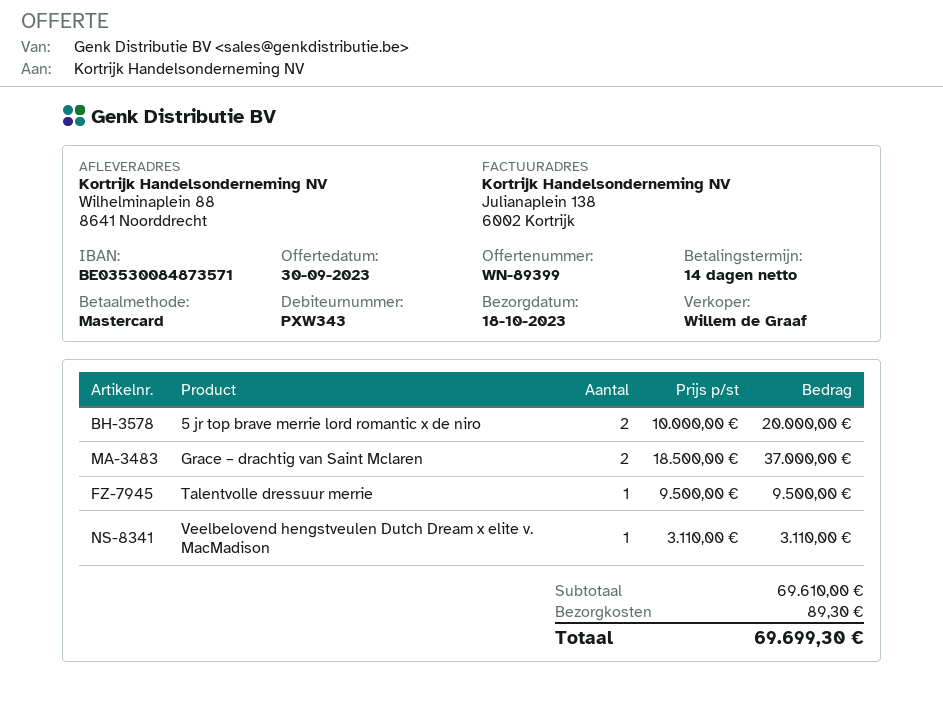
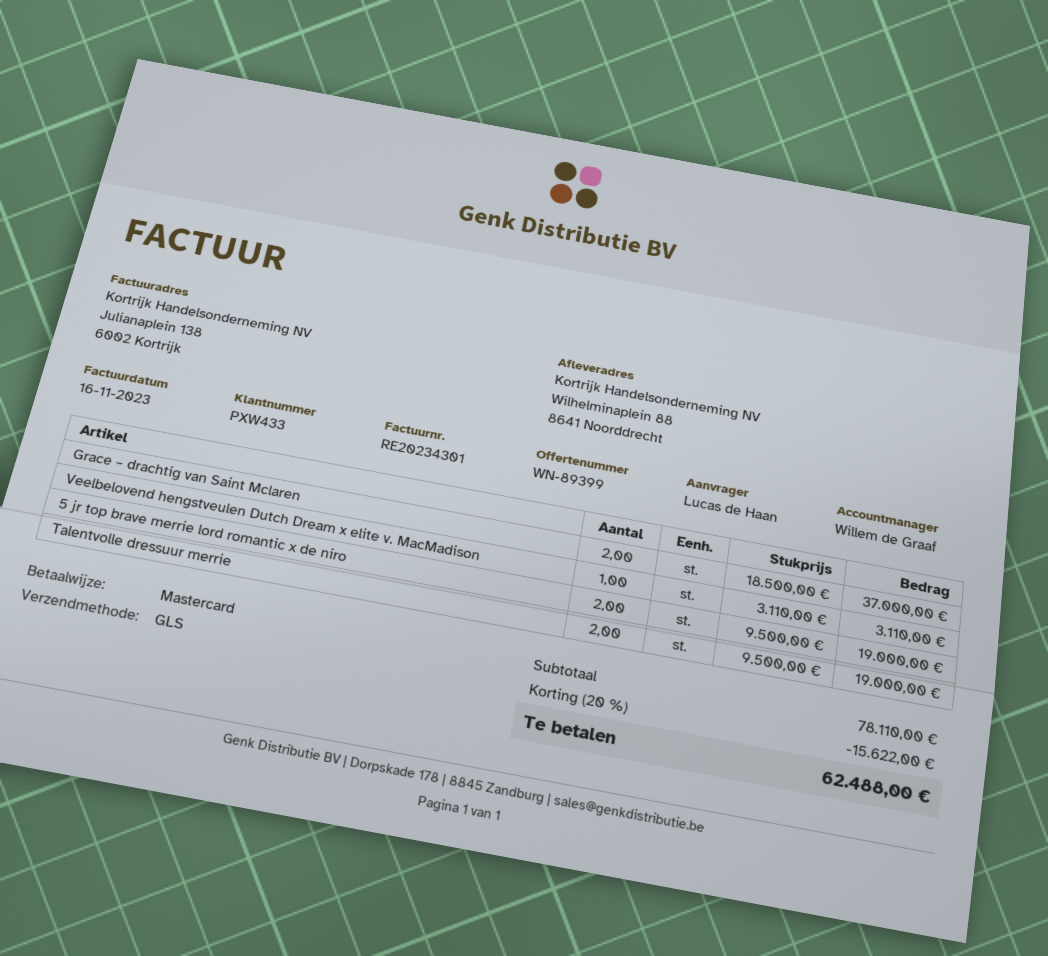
customer number: PXW343 -> PXW433
5 jr top brave merrie lord romantic x de niro: 2 x 10000.00 = 20000.00 -> 2 x 9500.00 = 19000.00
Talentvolle dressuur merrie: 1 x 9500.00 = 9500.00 -> 2 x 9500.00 = 19000.00
subtotal: 69610.00 -> 78110.00
discount: none -> 20% = 15622.00
shipping: 89.30 -> none
total: 69699.30 -> 62488.00

